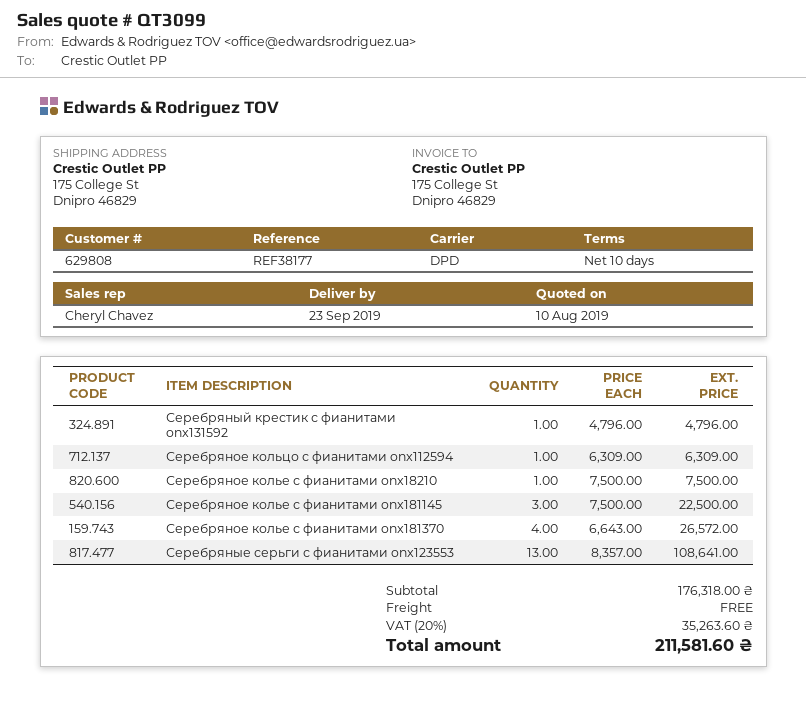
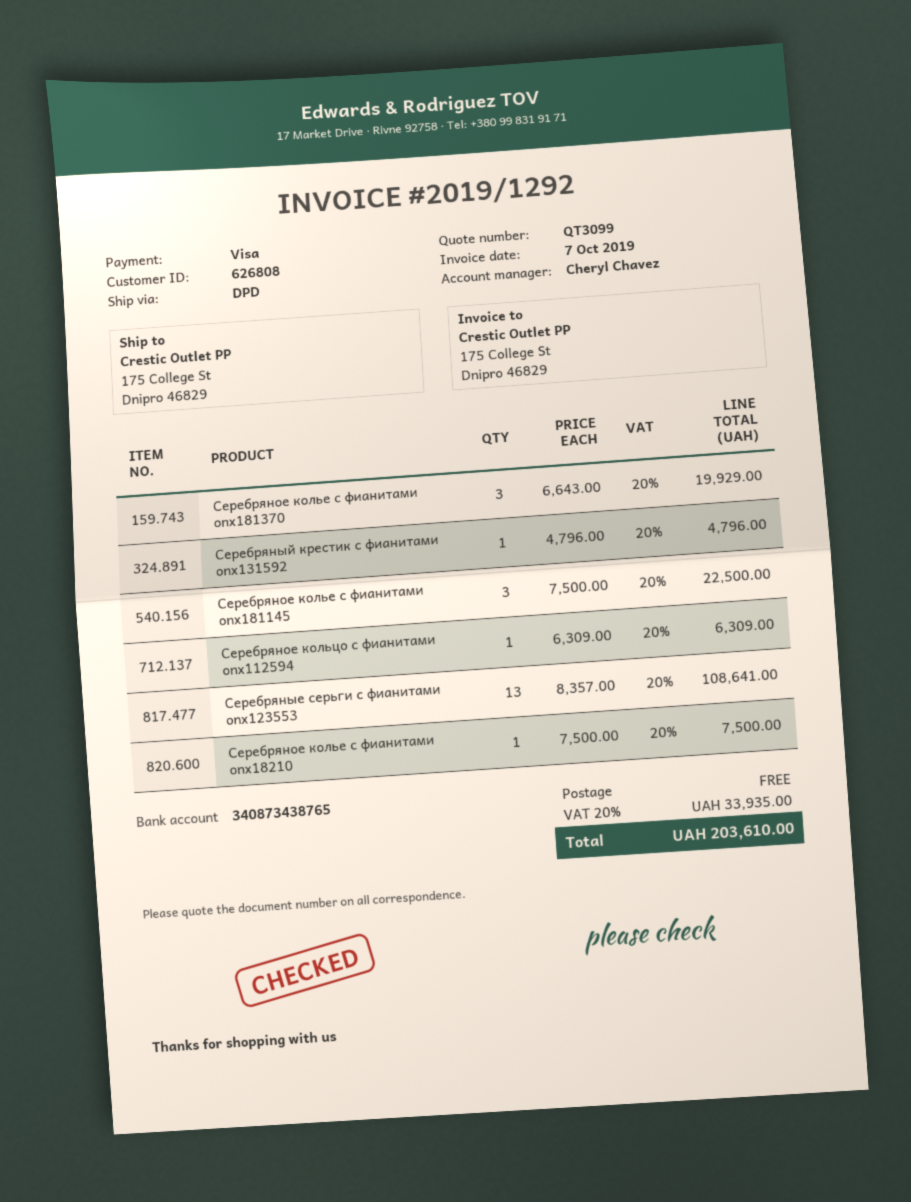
customer number: 629808 -> 626808
Серебряное колье с фианитами onx181370: 4 x 6643.00 = 26572.00 -> 3 x 6643.00 = 19929.00
tax: 20% = 35263.60 -> 20% = 33935.00
total: 211581.60 -> 203610.00

